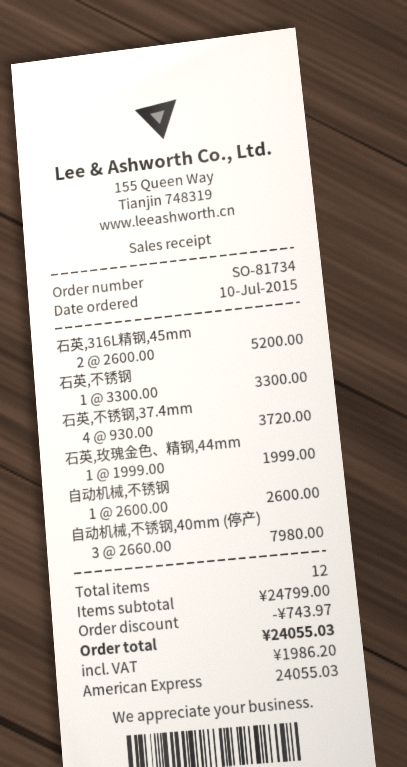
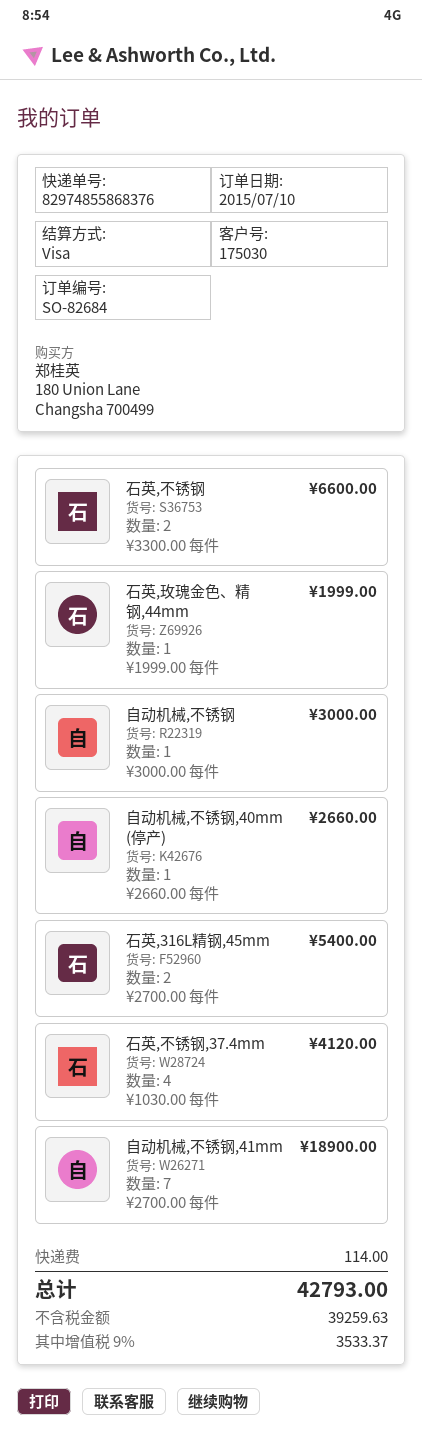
order number: SO-81734 -> SO-82684
payment method: American Express -> Visa
石英,316L精钢,45mm: 2 x 2600.00 = 5200.00 -> 2 x 2700.00 = 5400.00
石英,不锈钢: 1 x 3300.00 = 3300.00 -> 2 x 3300.00 = 6600.00
石英,不锈钢,37.4mm: 4 x 930.00 = 3720.00 -> 4 x 1030.00 = 4120.00
自动机械,不锈钢: 1 x 2600.00 = 2600.00 -> 1 x 3000.00 = 3000.00
自动机械,不锈钢,40mm (停产): 3 x 2660.00 = 7980.00 -> 1 x 2660.00 = 2660.00
自动机械,不锈钢,41mm: none -> 7 x 2700.00 = 18900.00
discount: 743.97 -> none
shipping: none -> 114.00
tax: 1986.20 -> 3533.37
total: 24055.03 -> 42793.00

